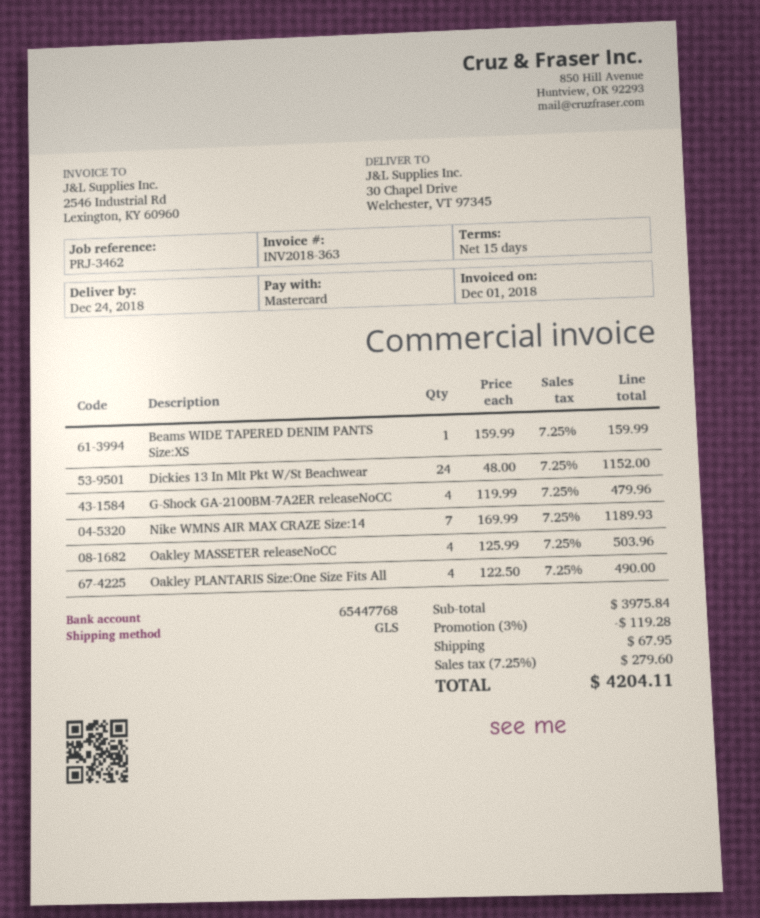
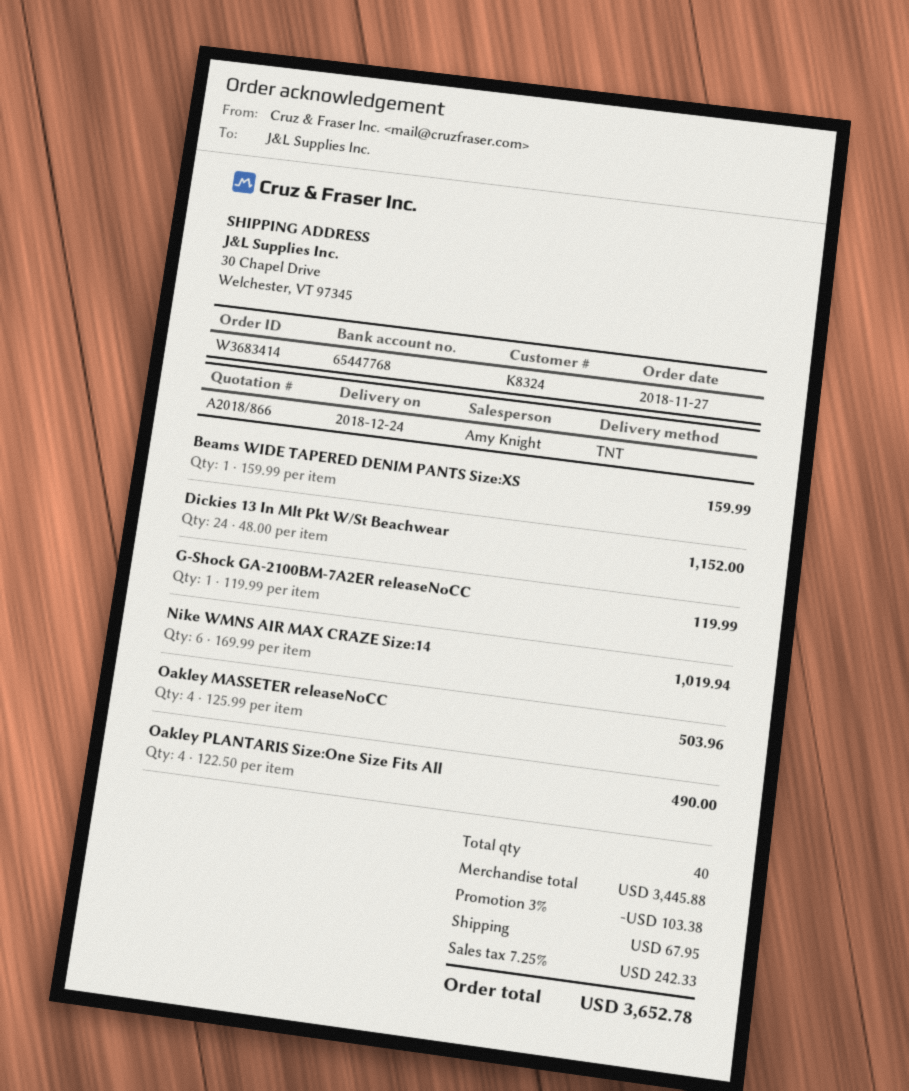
shipping method: GLS -> TNT
G-Shock GA-2100BM-7A2ER releaseNoCC: 4 x 119.99 = 479.96 -> 1 x 119.99 = 119.99
Nike WMNS AIR MAX CRAZE Size:14: 7 x 169.99 = 1189.93 -> 6 x 169.99 = 1019.94
subtotal: 3975.84 -> 3445.88
discount: 3% = 119.28 -> 3% = 103.38
tax: 7.25% = 279.60 -> 7.25% = 242.33
total: 4204.11 -> 3652.78

